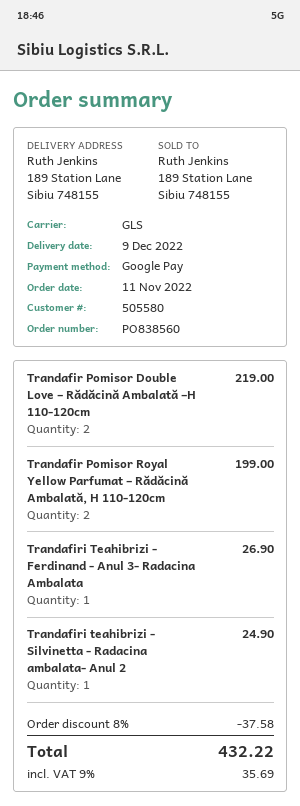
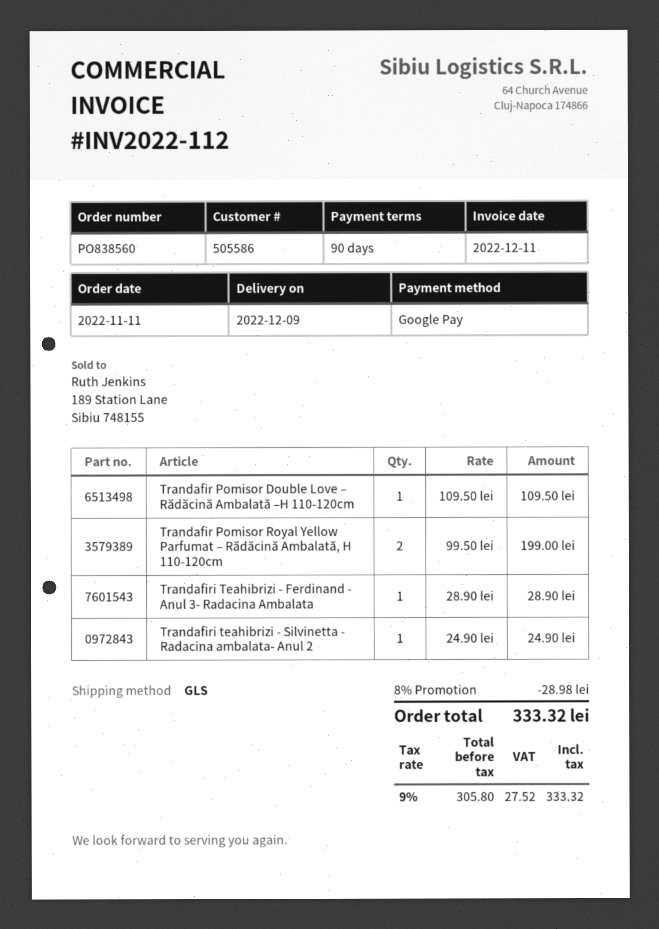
customer number: 505580 -> 505586
Trandafir Pomisor Double Love – Rădăcină Ambalată –H 110-120cm: 2 for 219.00 -> 1 for 109.50
Trandafiri Teahibrizi - Ferdinand - Anul 3- Radacina Ambalata: 1 for 26.90 -> 1 for 28.90
discount: 8% = 37.58 -> 8% = 28.98
tax: 9% = 35.69 -> 9% = 27.52
total: 432.22 -> 333.32

